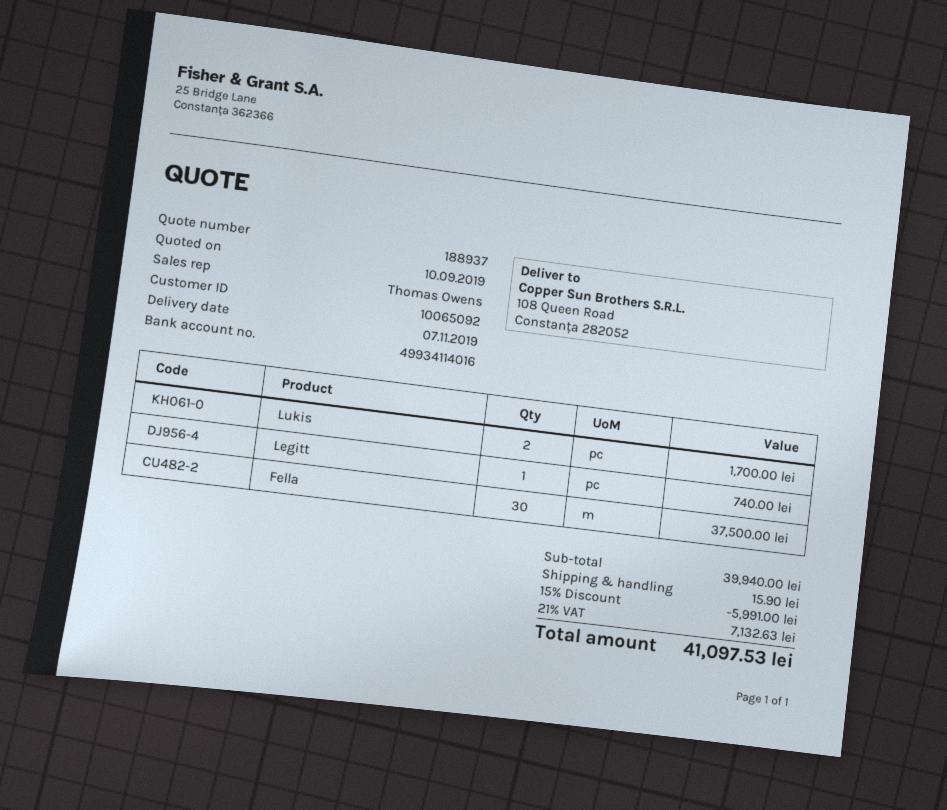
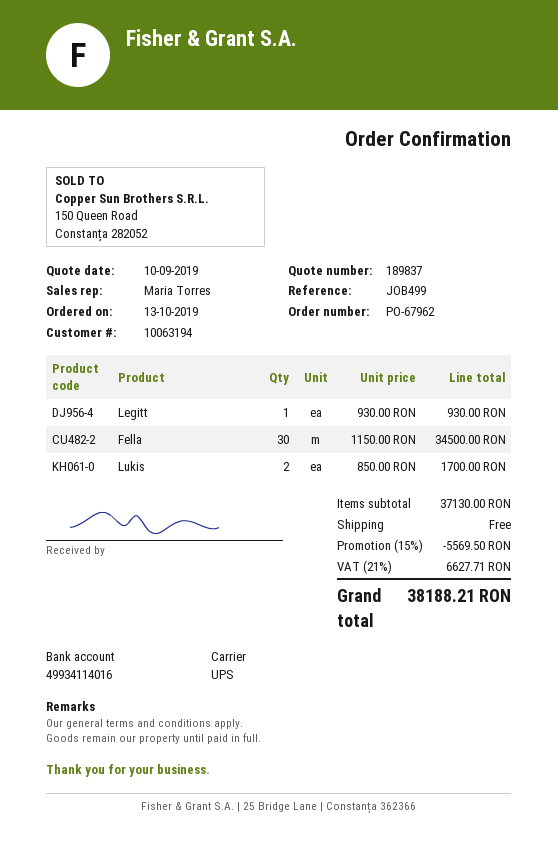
quote number: 188937 -> 189837
customer number: 10065092 -> 10063194
sales rep: Thomas Owens -> Maria Torres
Legitt: 1 for 740.00 -> 1 for 930.00
Fella: 30 for 37500.00 -> 30 for 34500.00
subtotal: 39940.00 -> 37130.00
discount: 15% = 5991.00 -> 15% = 5569.50
shipping: 15.90 -> 0.00
tax: 21% = 7132.63 -> 21% = 6627.71
total: 41097.53 -> 38188.21

